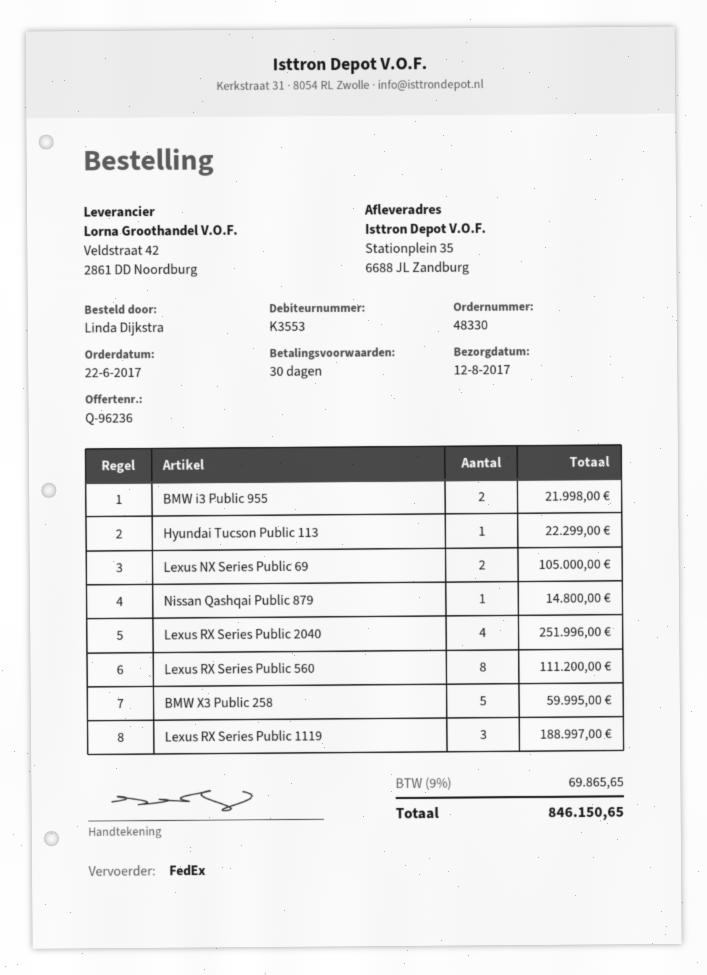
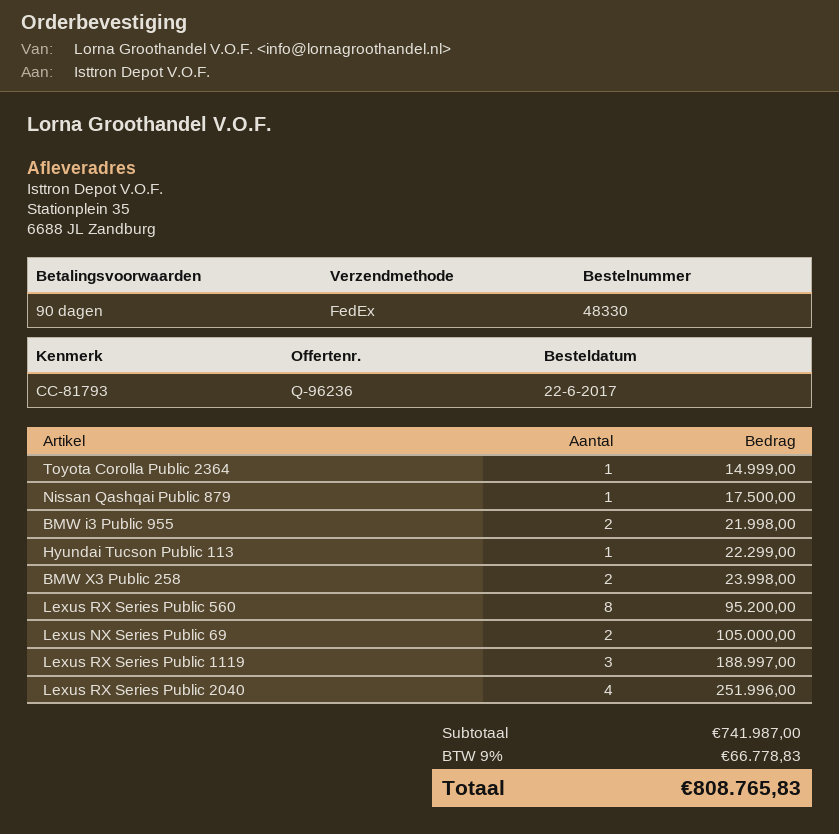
payment terms: 30 days -> 90 days
Nissan Qashqai Public 879: 1 for 14800.00 -> 1 for 17500.00
Lexus RX Series Public 560: 8 for 111200.00 -> 8 for 95200.00
BMW X3 Public 258: 5 for 59995.00 -> 2 for 23998.00
Toyota Corolla Public 2364: none -> 1 for 14999.00
tax: 9% = 69865.65 -> 9% = 66778.83
total: 846150.65 -> 808765.83

